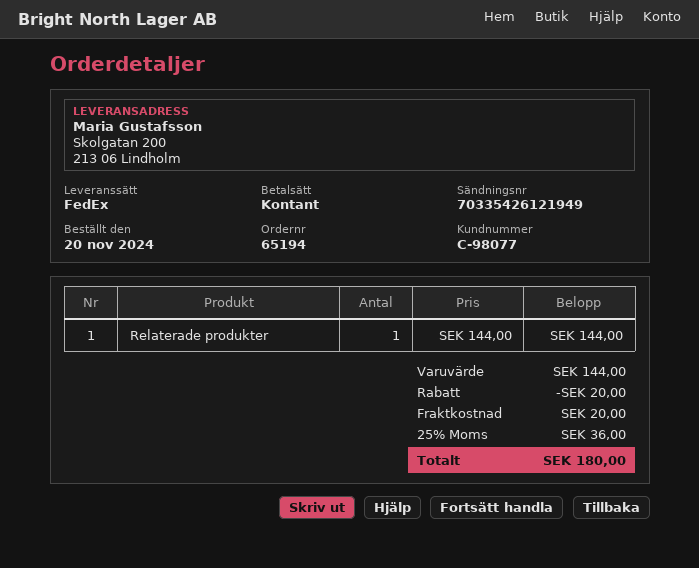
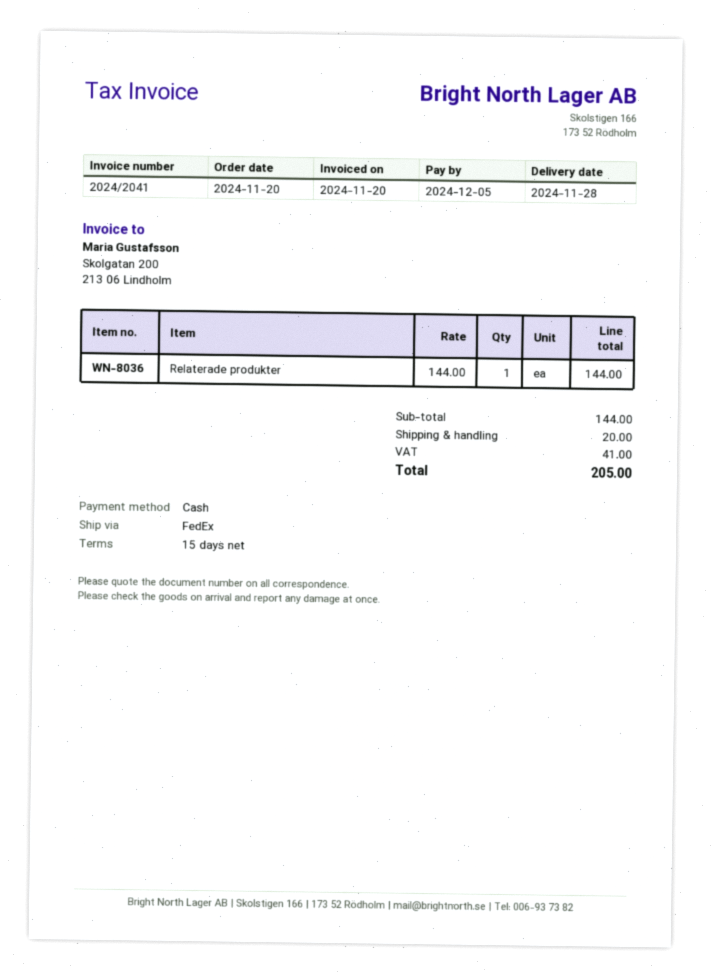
discount: 20.00 -> none
tax: 36.00 -> 41.00
total: 180.00 -> 205.00

